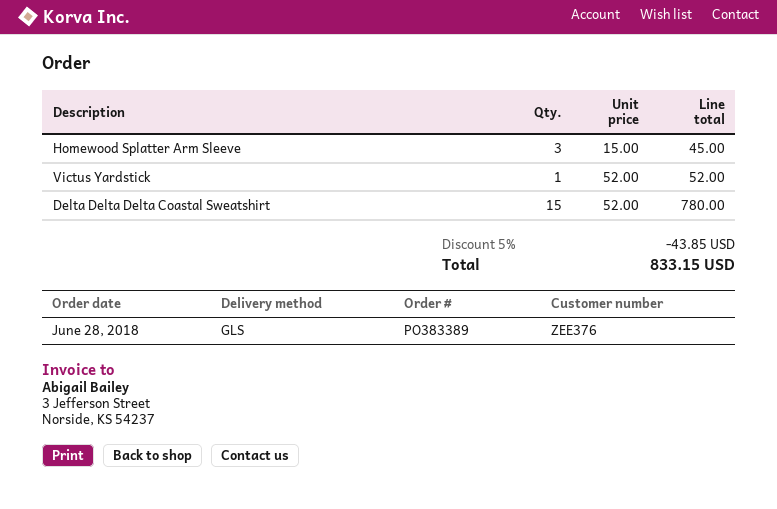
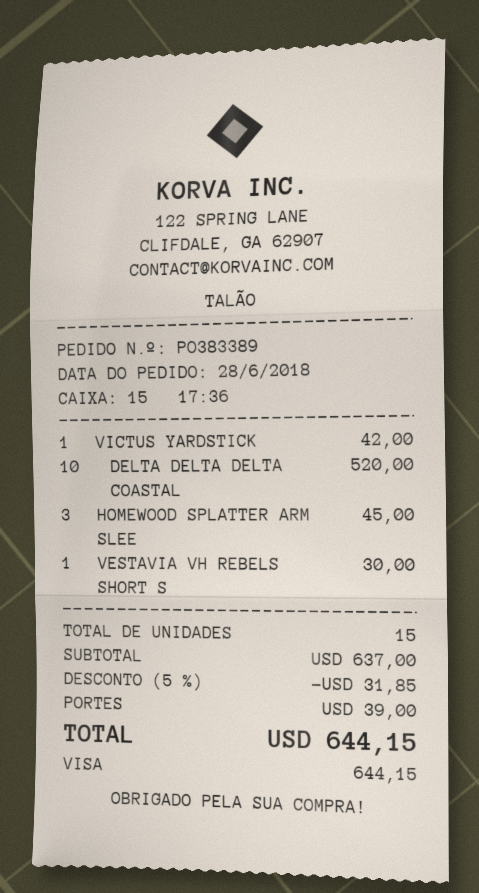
Victus Yardstick: 1 for 52.00 -> 1 for 42.00
Delta Delta Delta Coastal Sweatshirt: 15 for 780.00 -> 10 for 520.00
VESTAVIA VH REBELS SHORT S: none -> 1 for 30.00
discount: 5% = 43.85 -> 5% = 31.85
shipping: none -> 39.00
total: 833.15 -> 644.15

